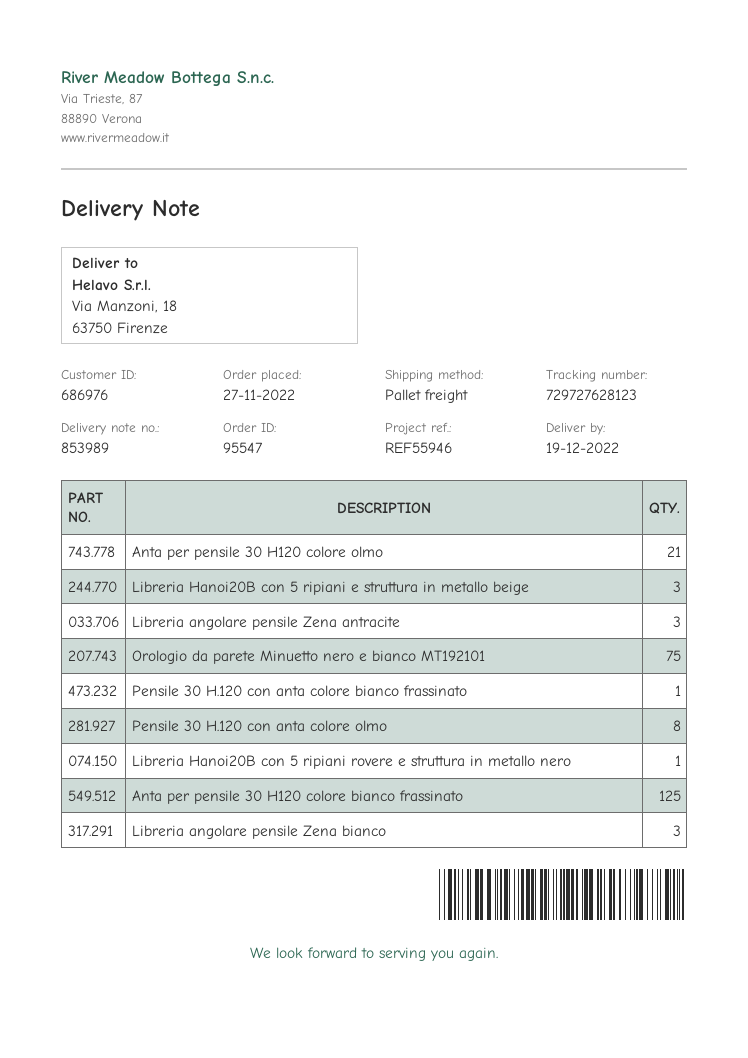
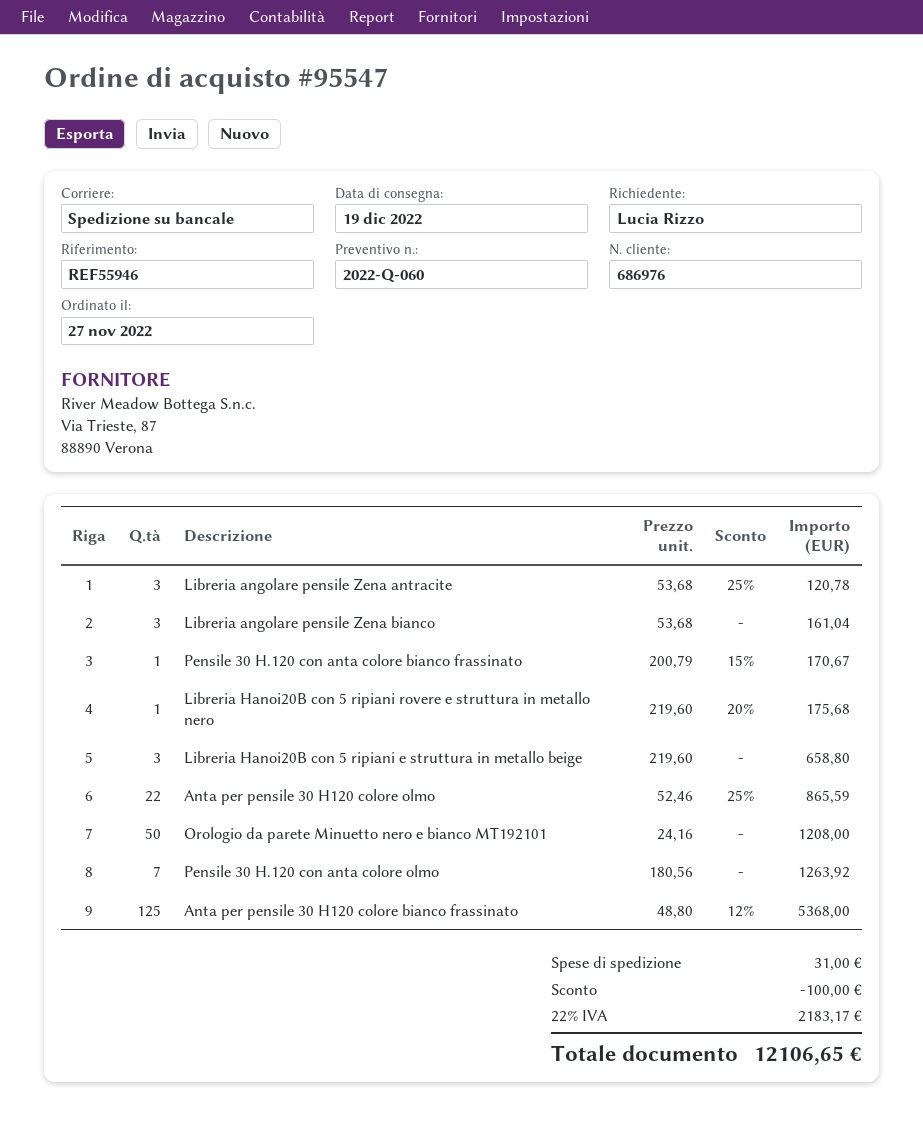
Anta per pensile 30 H120 colore olmo: 21 -> 22
Orologio da parete Minuetto nero e bianco MT192101: 75 -> 50
Pensile 30 H.120 con anta colore olmo: 8 -> 7

